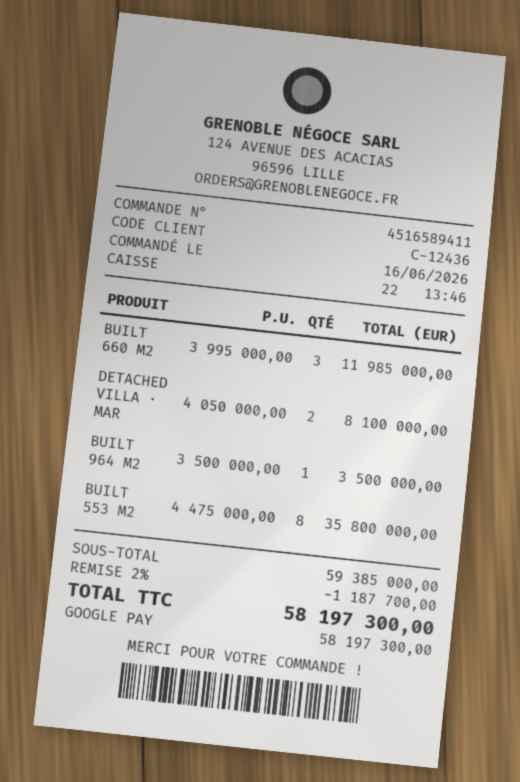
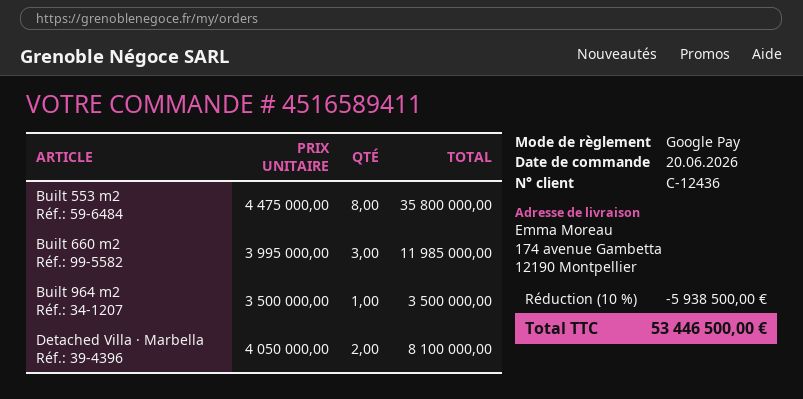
order date: 2026-06-16 -> 2026-06-20
discount: 2% = 1187700.00 -> 10% = 5938500.00
total: 58197300.00 -> 53446500.00

